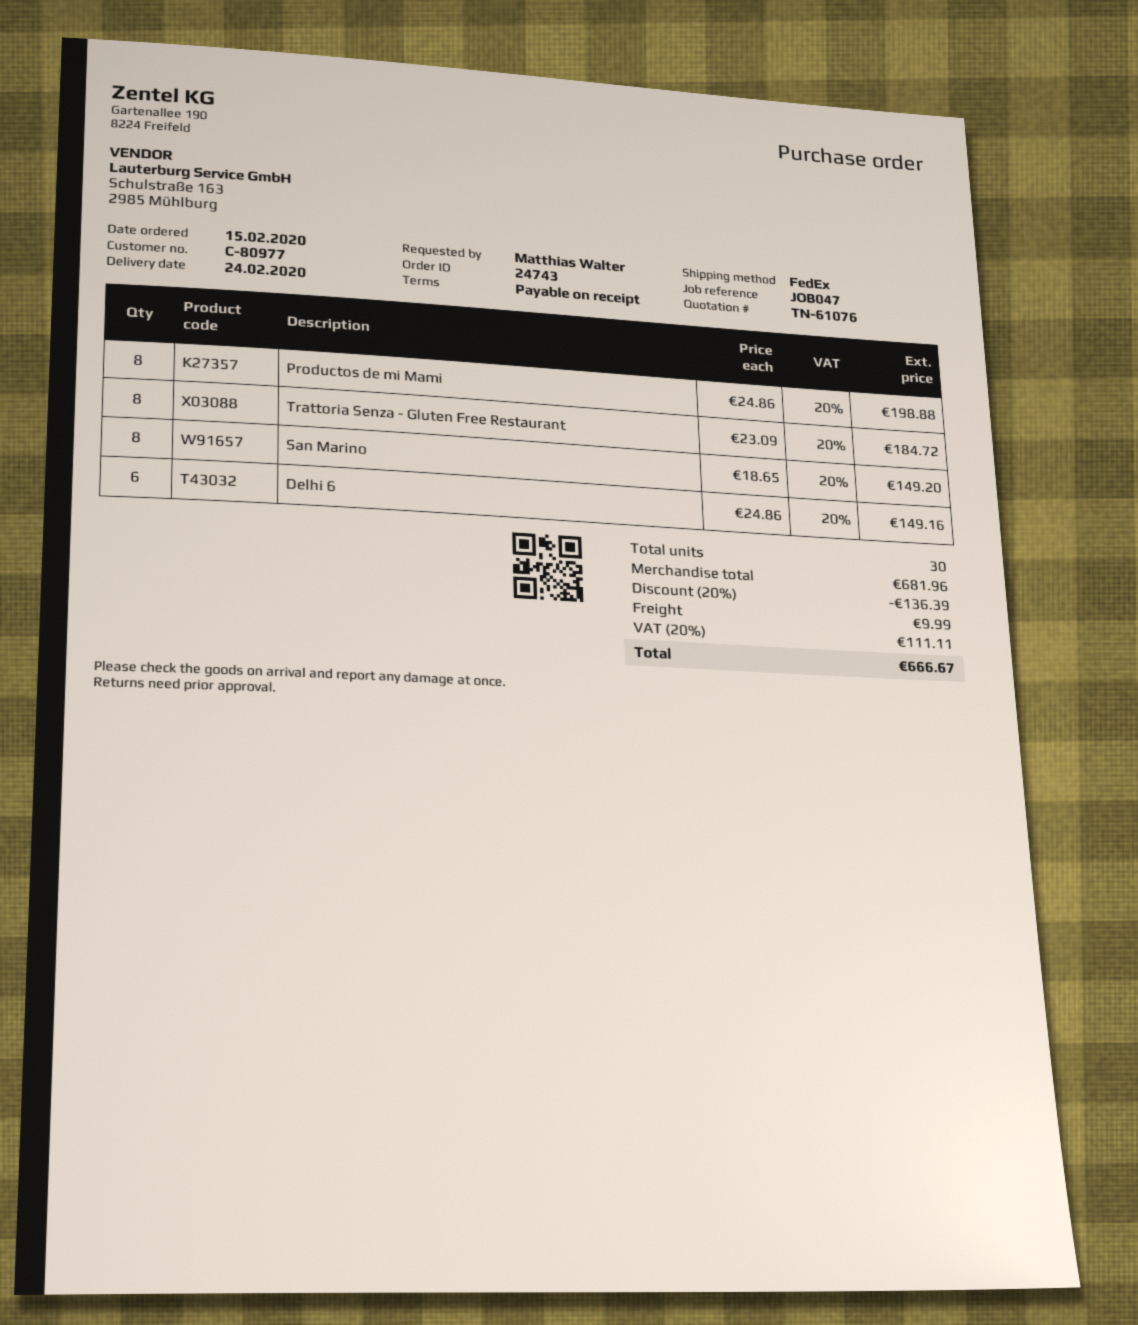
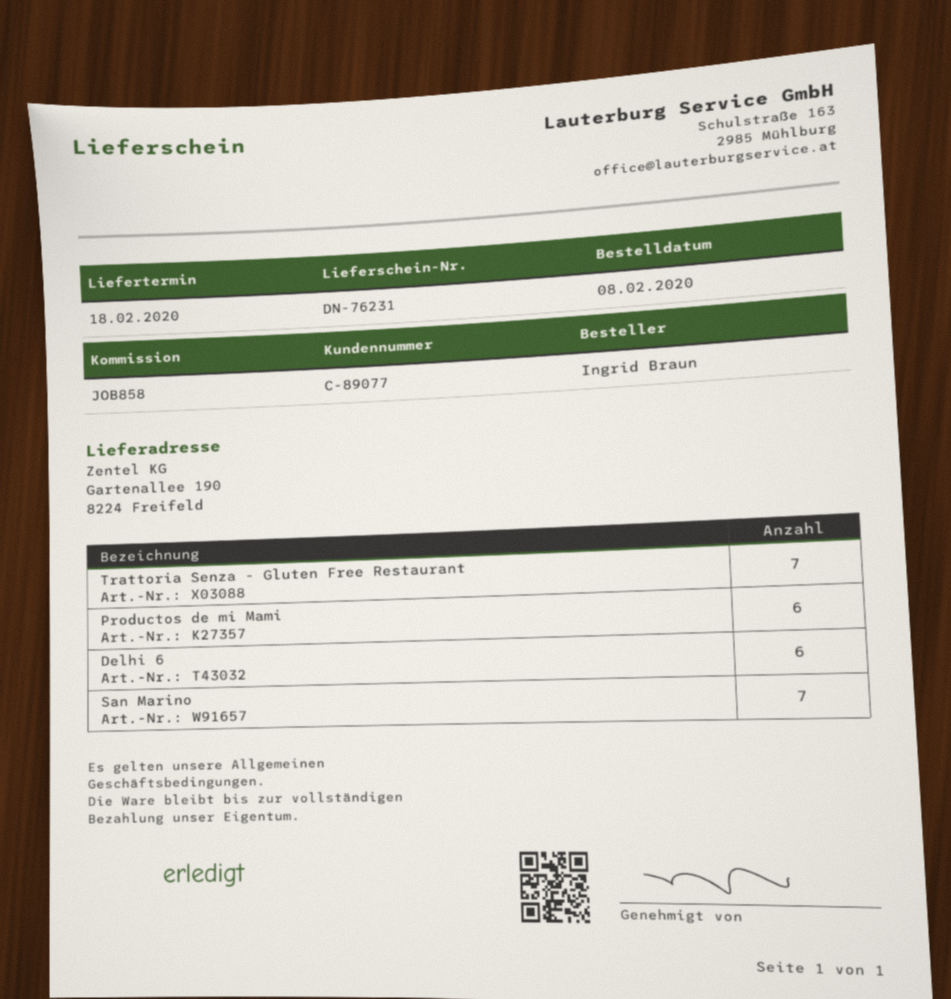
order date: 2020-02-15 -> 2020-02-08
delivery date: 2020-02-24 -> 2020-02-18
customer number: C-80977 -> C-89077
reference: JOB047 -> JOB858
ordered by: Matthias Walter -> Ingrid Braun
Productos de mi Mami: 8 -> 6
Trattoria Senza - Gluten Free Restaurant: 8 -> 7
San Marino: 8 -> 7

